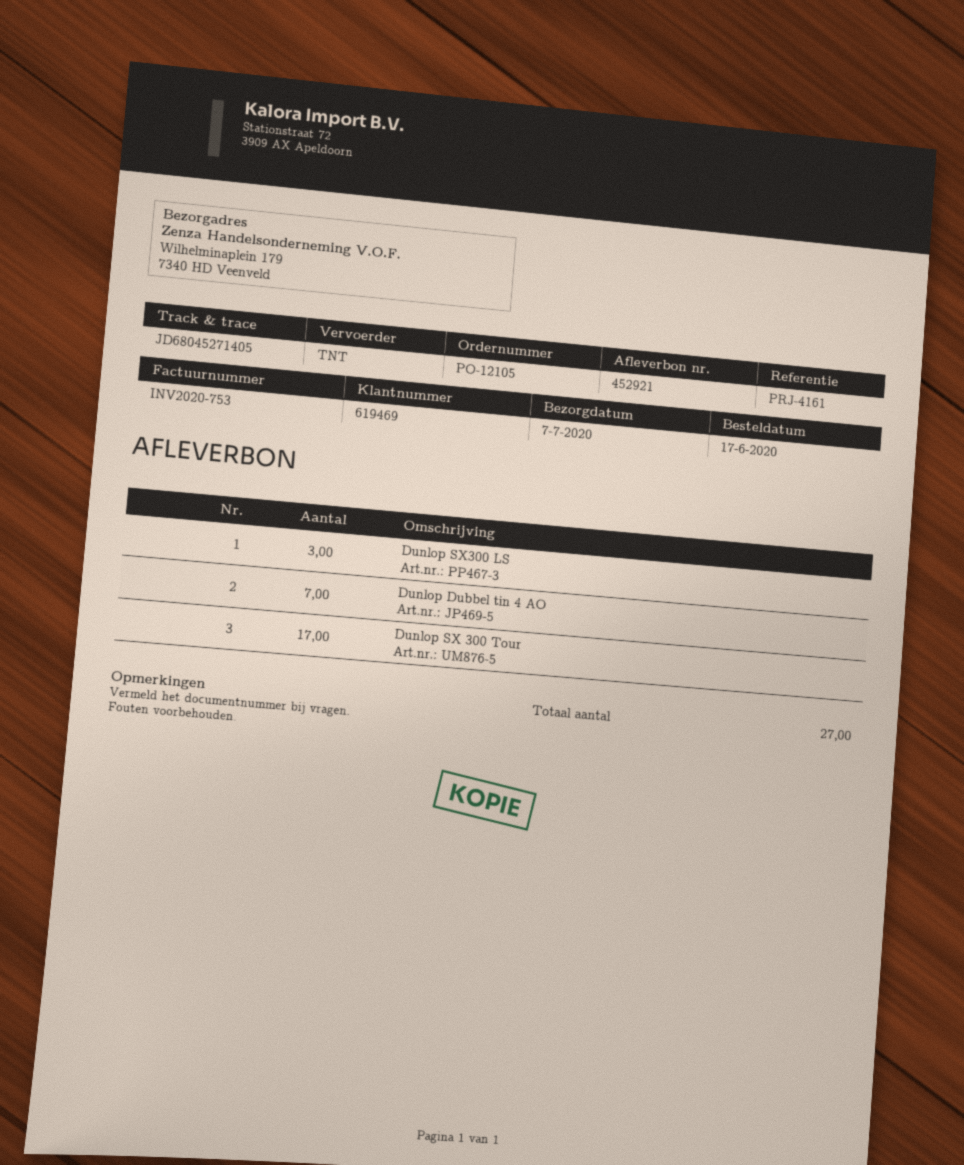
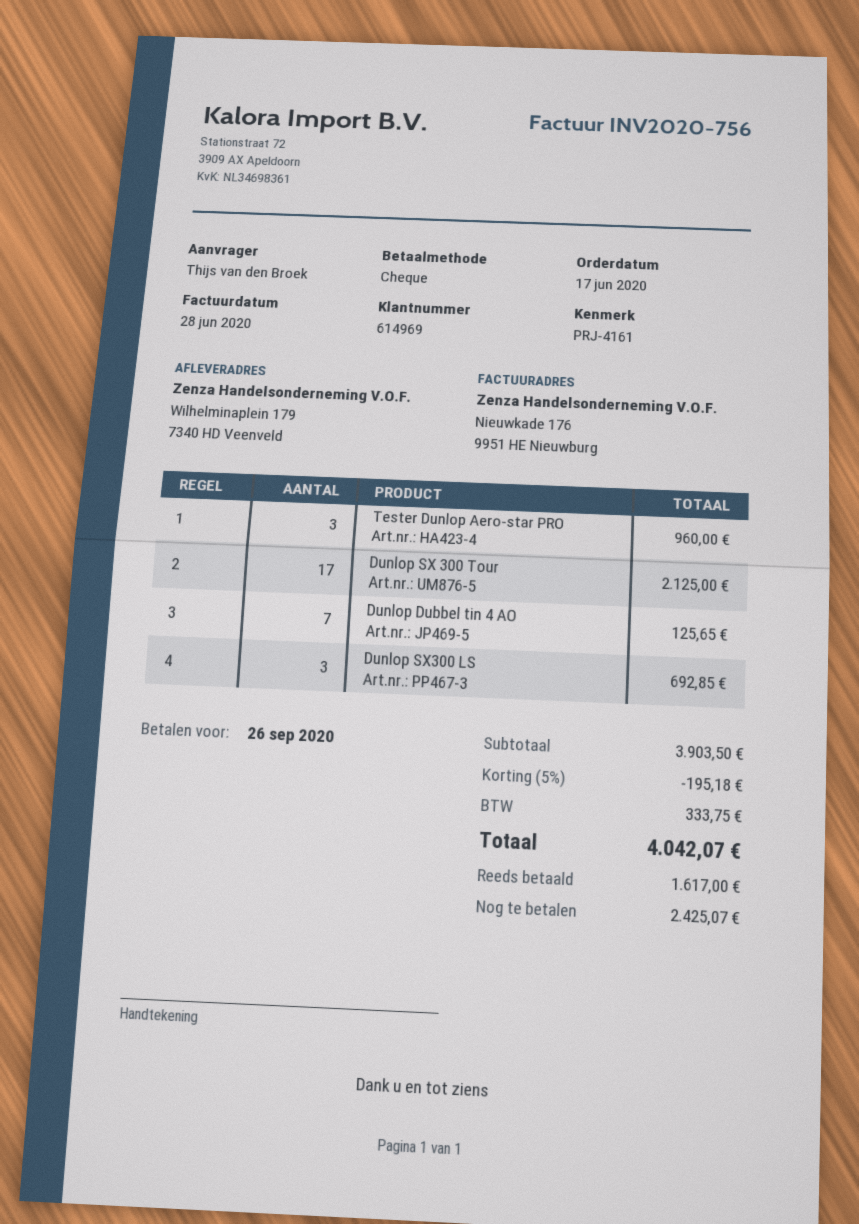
invoice number: INV2020-753 -> INV2020-756
customer number: 619469 -> 614969
Tester Dunlop Aero-star PRO: none -> 3

